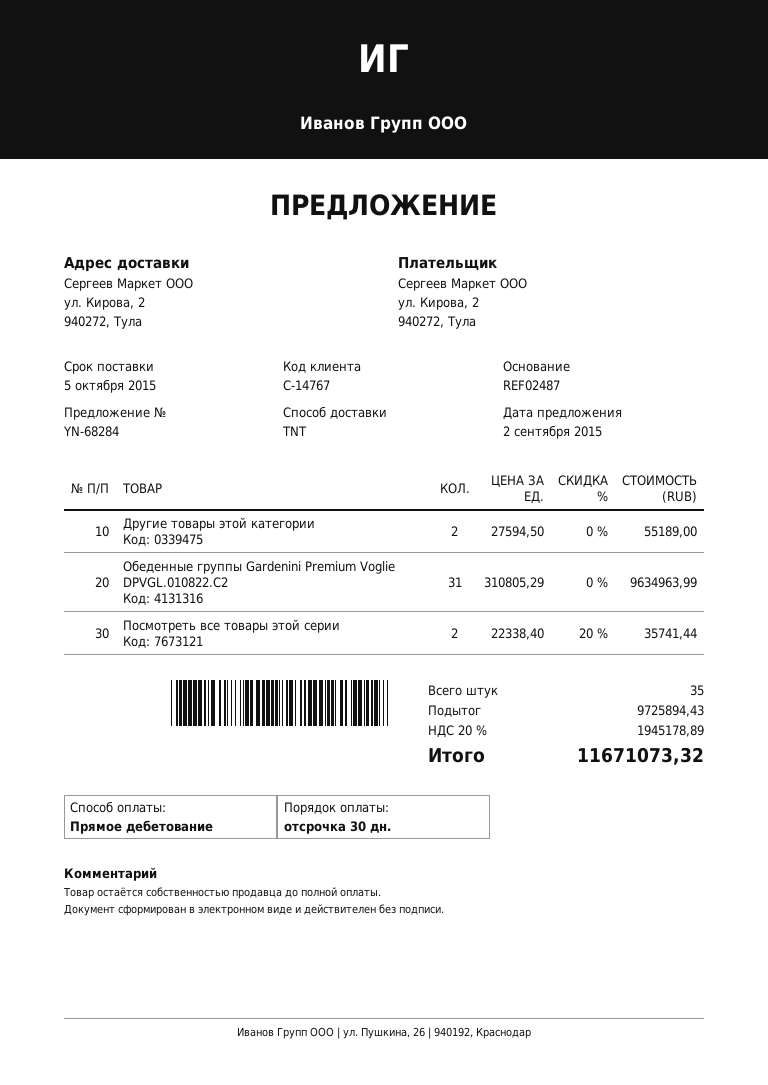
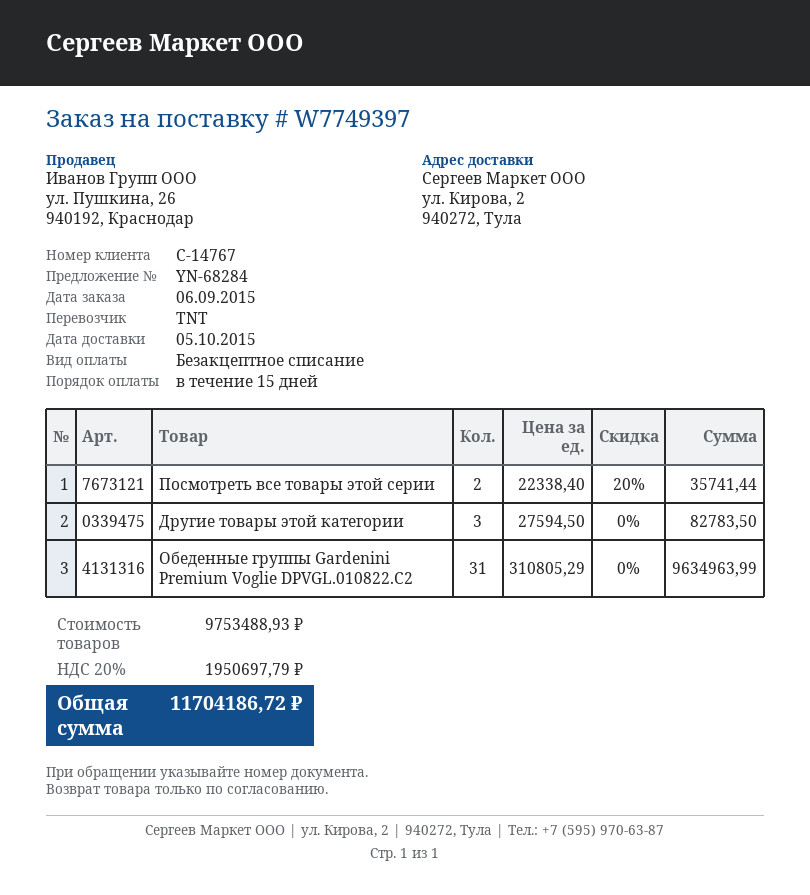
payment terms: 30 days -> 15 days
Другие товары этой категории: 2 x 27594.50 = 55189.00 -> 3 x 27594.50 = 82783.50
subtotal: 9725894.43 -> 9753488.93
tax: 20% = 1945178.89 -> 20% = 1950697.79
total: 11671073.32 -> 11704186.72

